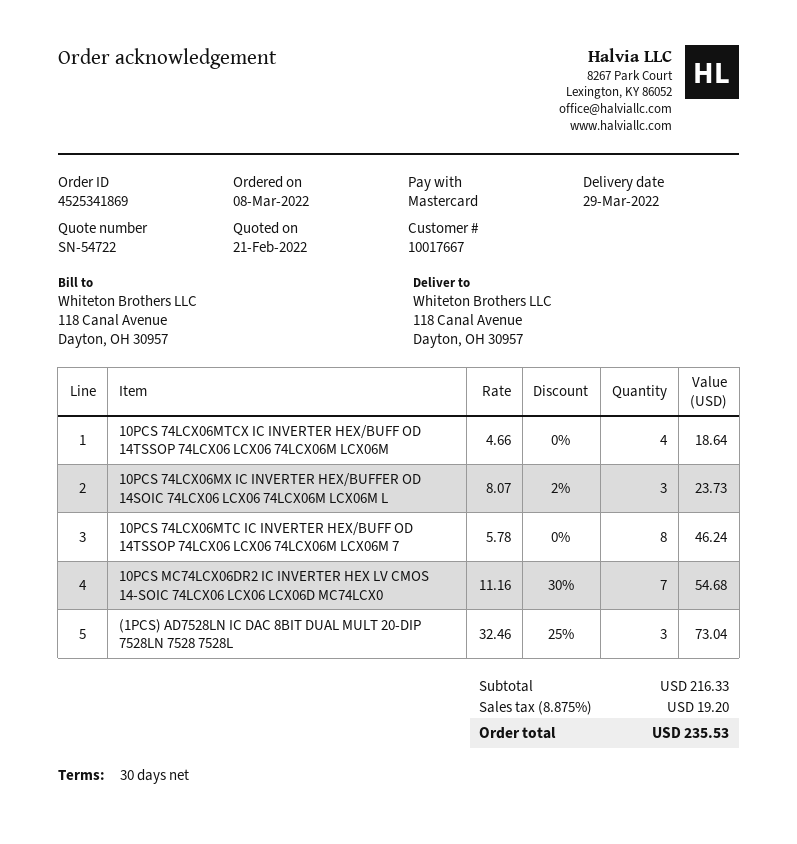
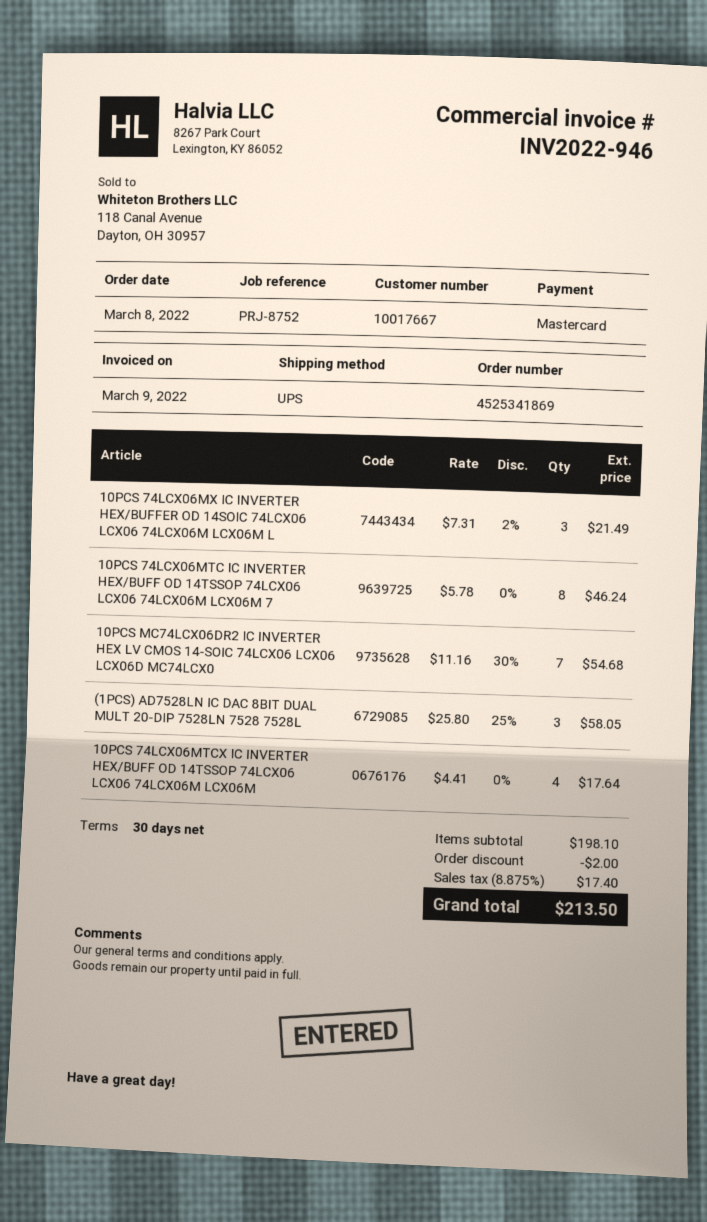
10PCS 74LCX06MTCX IC INVERTER HEX/BUFF OD 14TSSOP 74LCX06 LCX06 74LCX06M LCX06M: 4 x 4.66 = 18.64 -> 4 x 4.41 = 17.64
10PCS 74LCX06MX IC INVERTER HEX/BUFFER OD 14SOIC 74LCX06 LCX06 74LCX06M LCX06M L: 3 x 8.07 - 2% = 23.73 -> 3 x 7.31 - 2% = 21.49
(1PCS) AD7528LN IC DAC 8BIT DUAL MULT 20-DIP 7528LN 7528 7528L: 3 x 32.46 - 25% = 73.04 -> 3 x 25.80 - 25% = 58.05
subtotal: 216.33 -> 198.10
discount: none -> 2.00
tax: 8.875% = 19.20 -> 8.875% = 17.40
total: 235.53 -> 213.50

